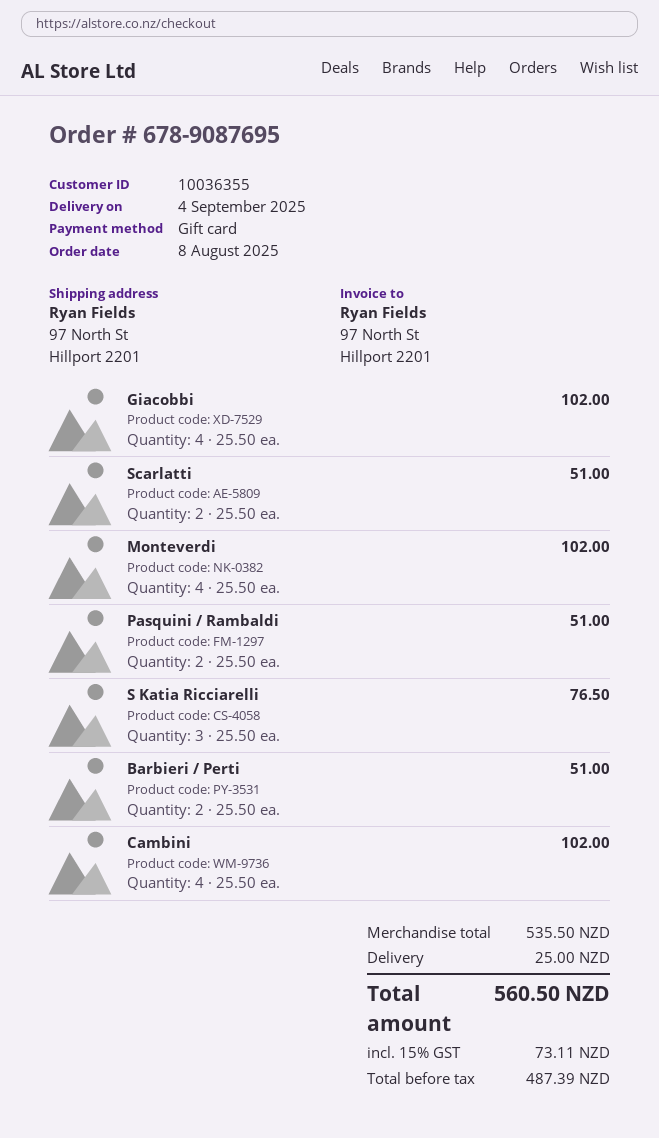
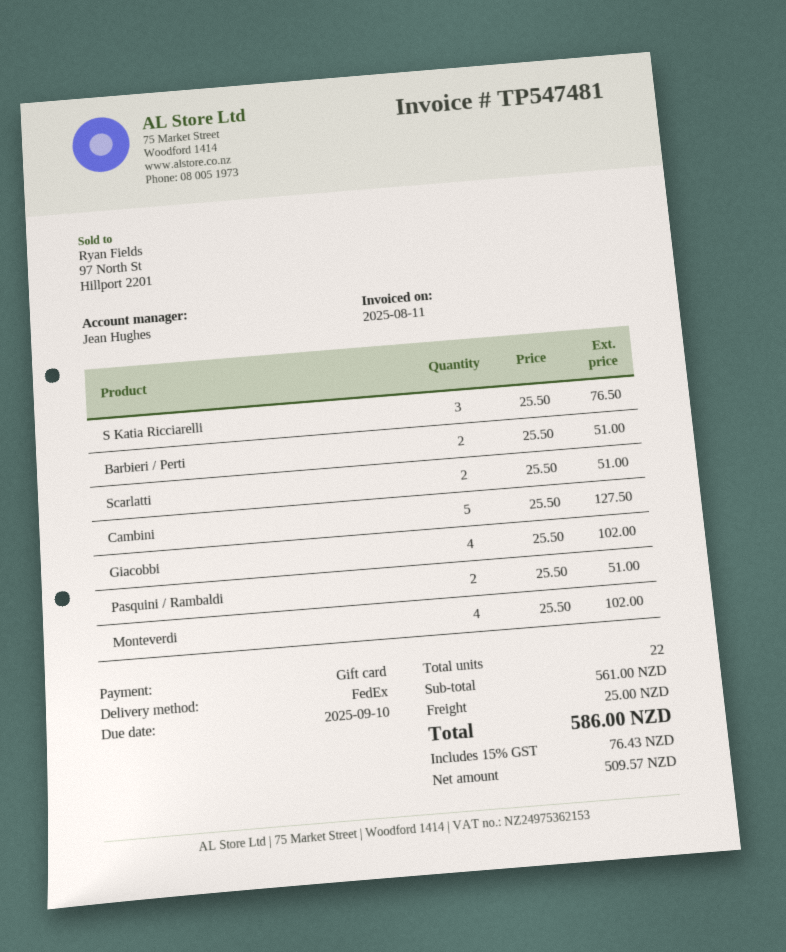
Cambini: 4 x 25.50 = 102.00 -> 5 x 25.50 = 127.50
subtotal: 535.50 -> 561.00
net: 487.39 -> 509.57
tax: 15% = 73.11 -> 15% = 76.43
total: 560.50 -> 586.00

